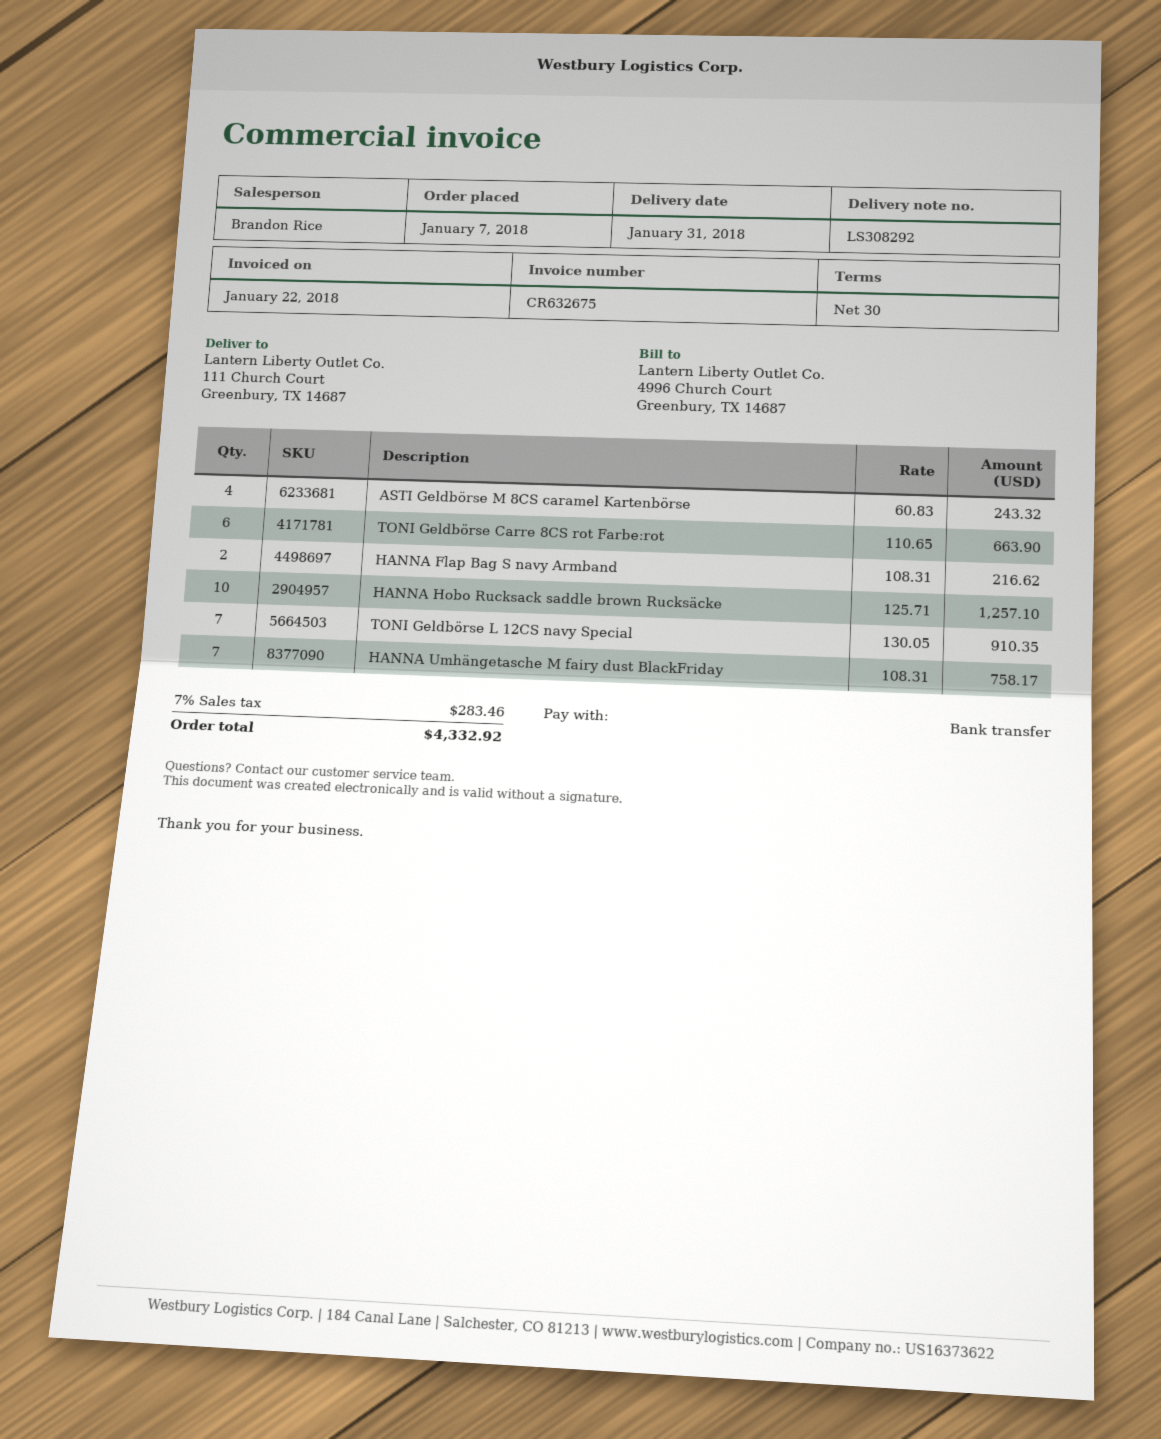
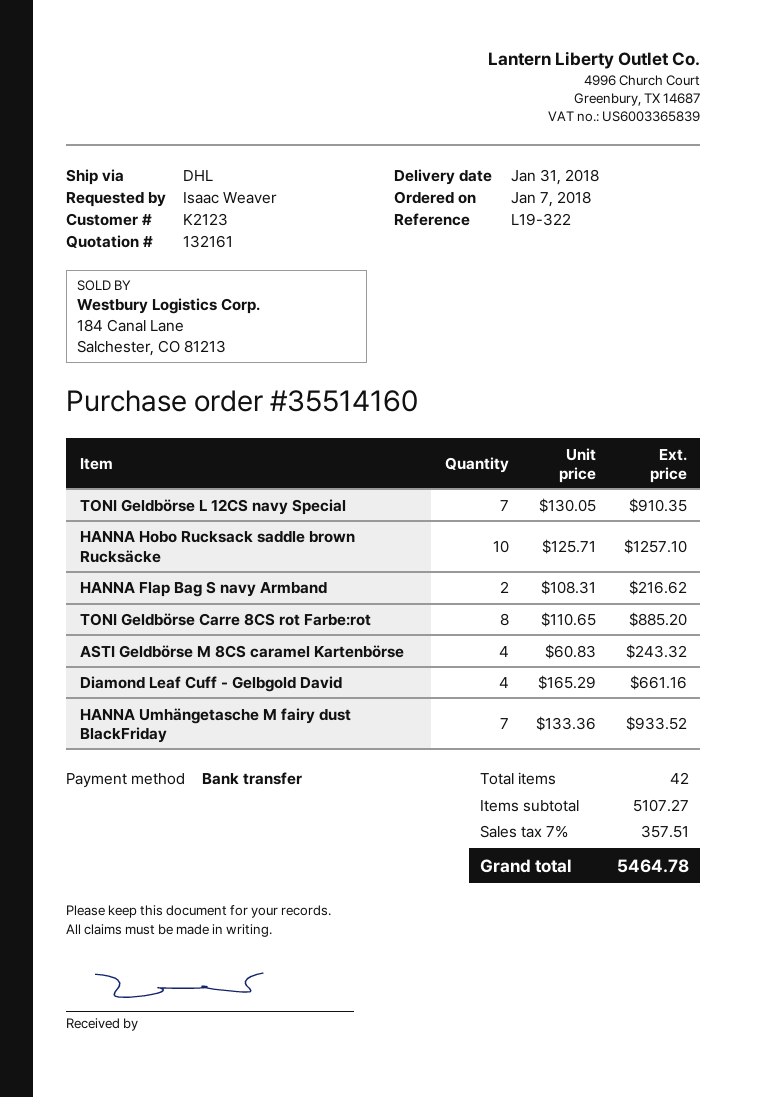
TONI Geldbörse Carre 8CS rot Farbe:rot: 6 x 110.65 = 663.90 -> 8 x 110.65 = 885.20
HANNA Umhängetasche M fairy dust BlackFriday: 7 x 108.31 = 758.17 -> 7 x 133.36 = 933.52
Diamond Leaf Cuff - Gelbgold David: none -> 4 x 165.29 = 661.16
tax: 7% = 283.46 -> 7% = 357.51
total: 4332.92 -> 5464.78

